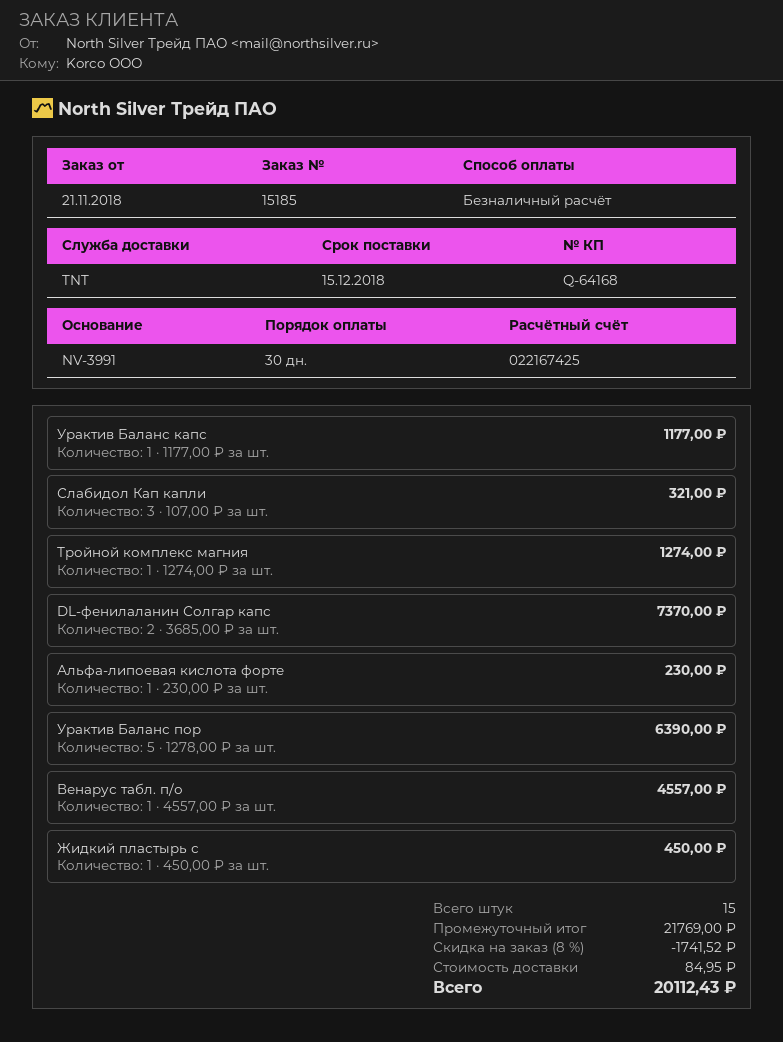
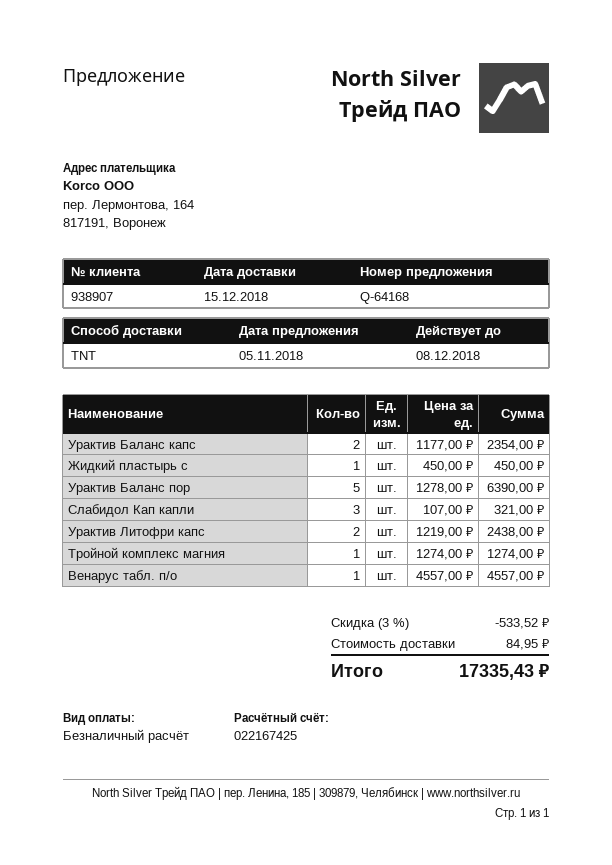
Урактив Баланс капс: 1 x 1177.00 = 1177.00 -> 2 x 1177.00 = 2354.00
DL-фенилаланин Солгар капс: 2 x 3685.00 = 7370.00 -> none
Альфа-липоевая кислота форте: 1 x 230.00 = 230.00 -> none
Урактив Литофри капс: none -> 2 x 1219.00 = 2438.00
discount: 8% = 1741.52 -> 3% = 533.52
total: 20112.43 -> 17335.43

